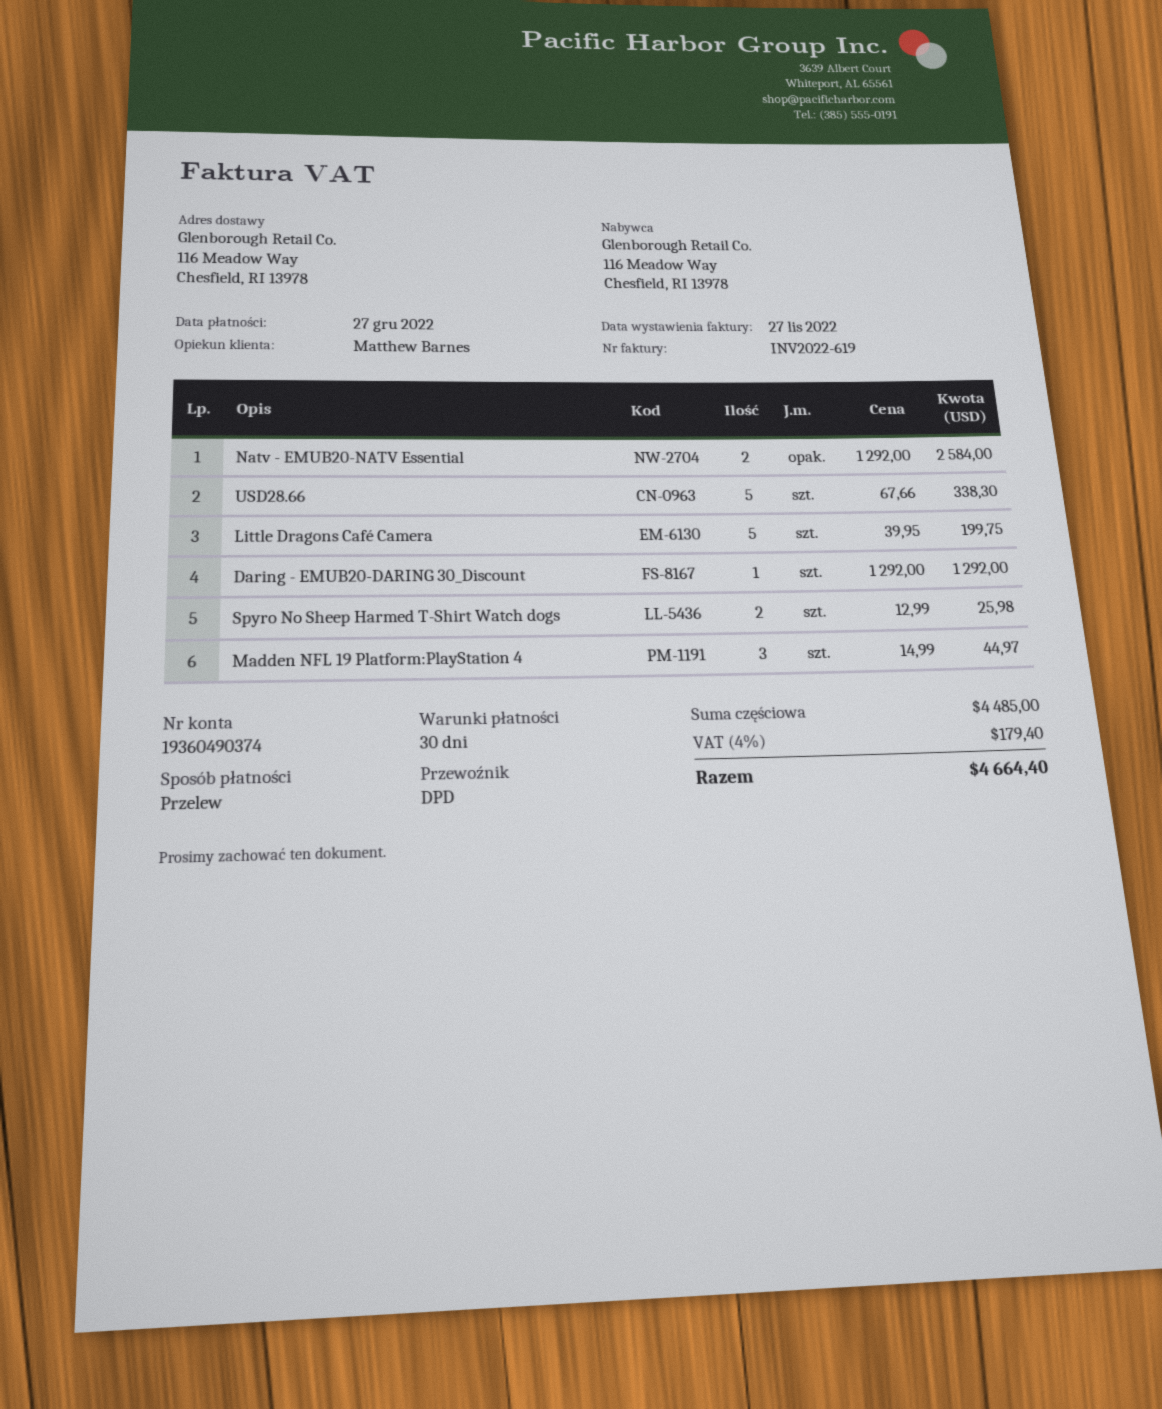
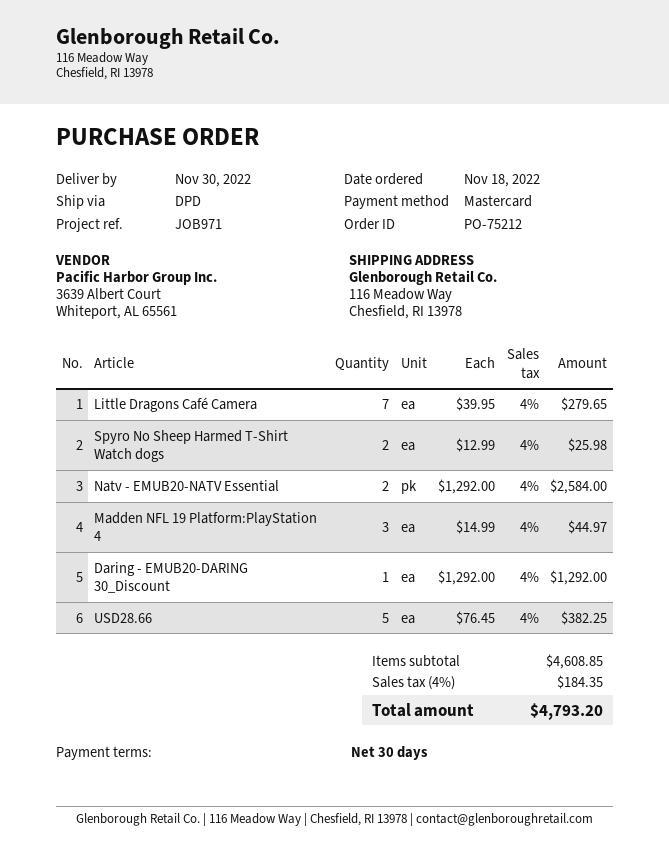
payment method: bank transfer -> Mastercard
USD28.66: 5 x 67.66 = 338.30 -> 5 x 76.45 = 382.25
Little Dragons Café Camera: 5 x 39.95 = 199.75 -> 7 x 39.95 = 279.65
subtotal: 4485.00 -> 4608.85
tax: 4% = 179.40 -> 4% = 184.35
total: 4664.40 -> 4793.20

